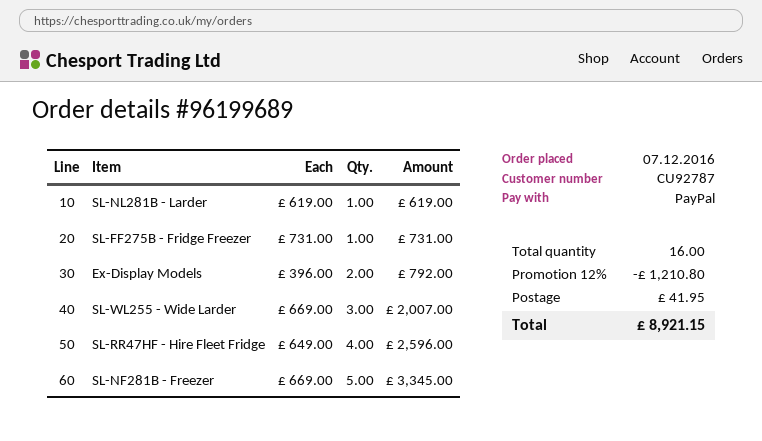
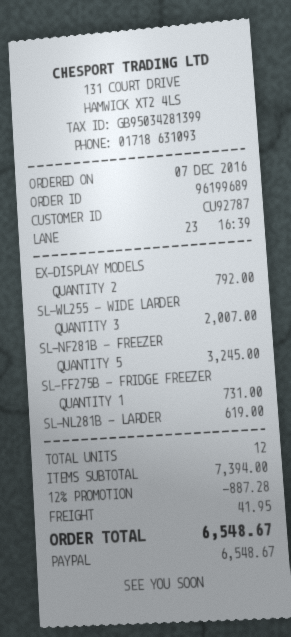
SL-RR47HF - Hire Fleet Fridge: 4 for 2596.00 -> none
SL-NF281B - Freezer: 5 for 3345.00 -> 5 for 3245.00
total quantity: 16 -> 12
discount: 12% = 1210.80 -> 12% = 887.28
total: 8921.15 -> 6548.67

